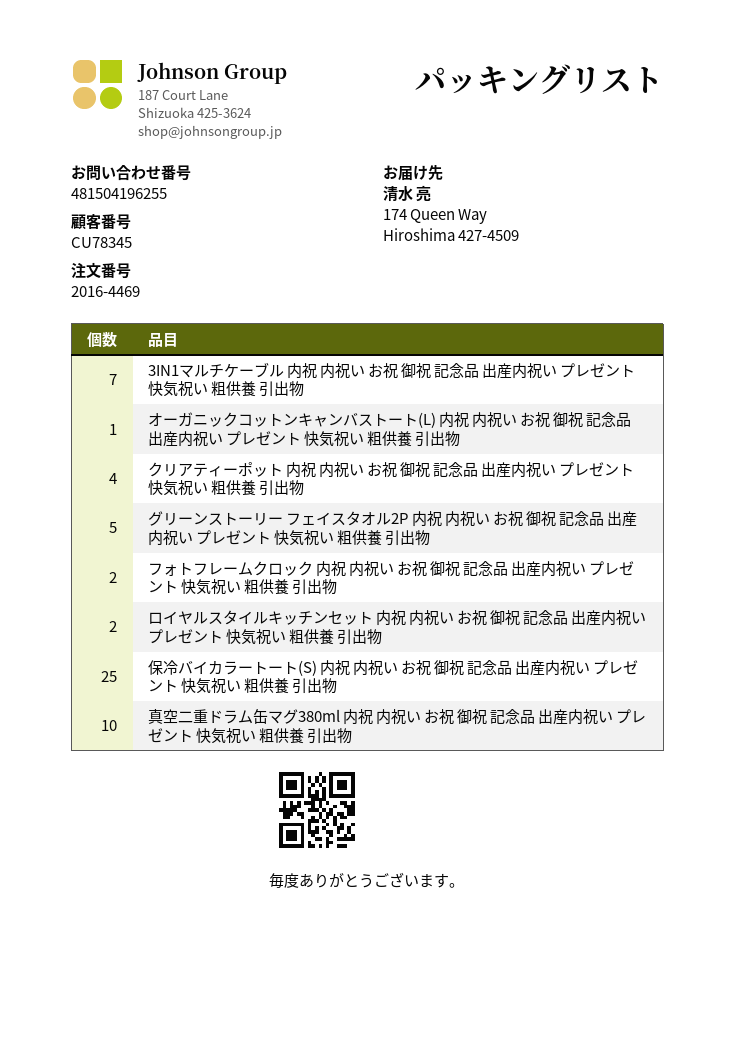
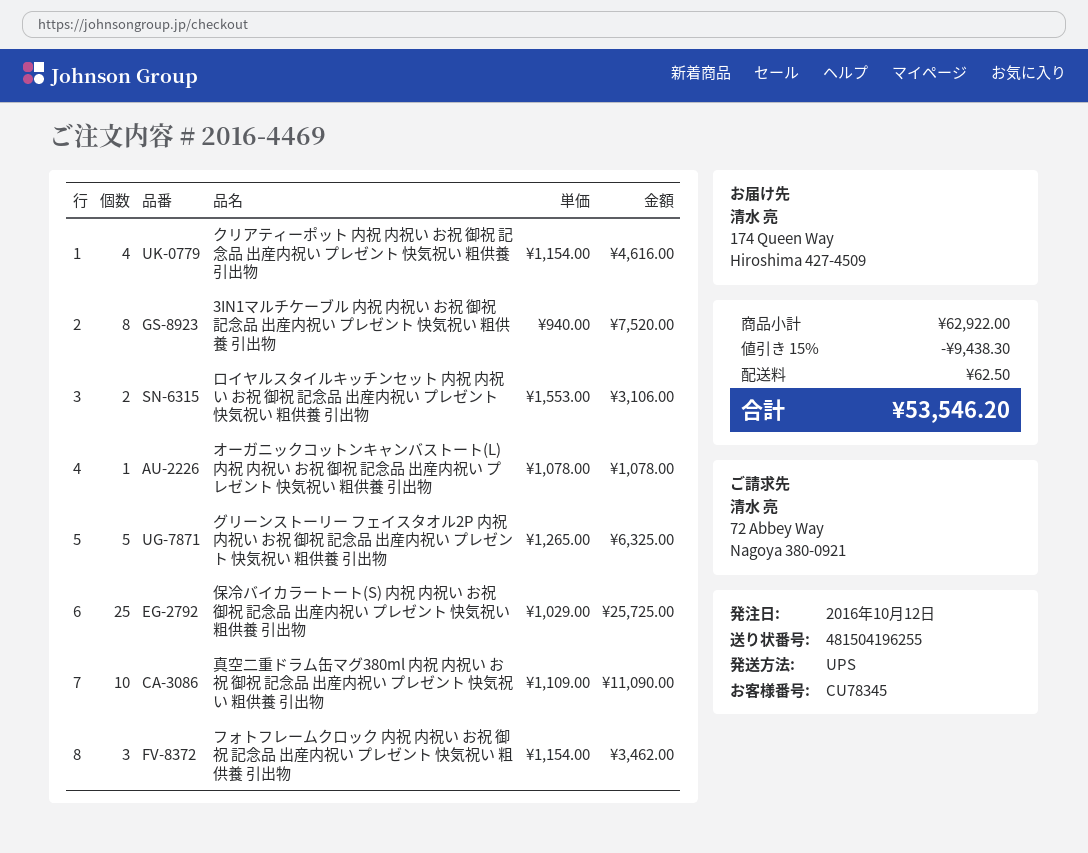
3IN1マルチケーブル 内祝 内祝い お祝 御祝 記念品 出産内祝い プレゼント 快気祝い 粗供養 引出物: 7 -> 8
フォトフレームクロック 内祝 内祝い お祝 御祝 記念品 出産内祝い プレゼント 快気祝い 粗供養 引出物: 2 -> 3

